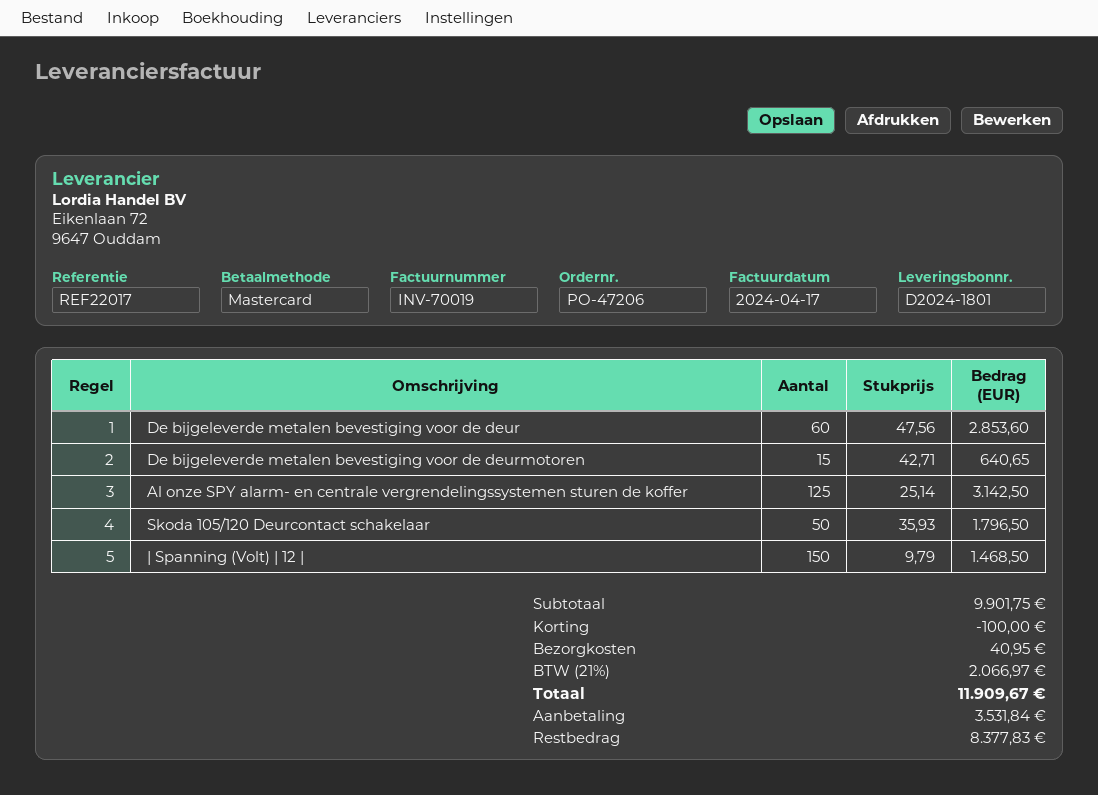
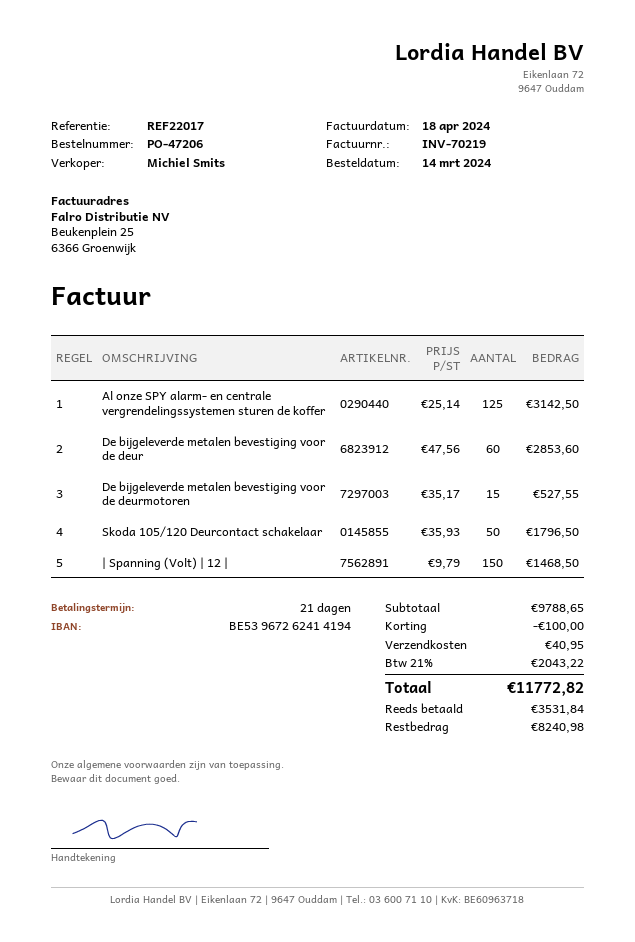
invoice number: INV-70019 -> INV-70219
invoice date: 2024-04-17 -> 2024-04-18
De bijgeleverde metalen bevestiging voor de deurmotoren: 15 x 42.71 = 640.65 -> 15 x 35.17 = 527.55
subtotal: 9901.75 -> 9788.65
tax: 21% = 2066.97 -> 21% = 2043.22
total: 11909.67 -> 11772.82
balance: 8377.83 -> 8240.98

